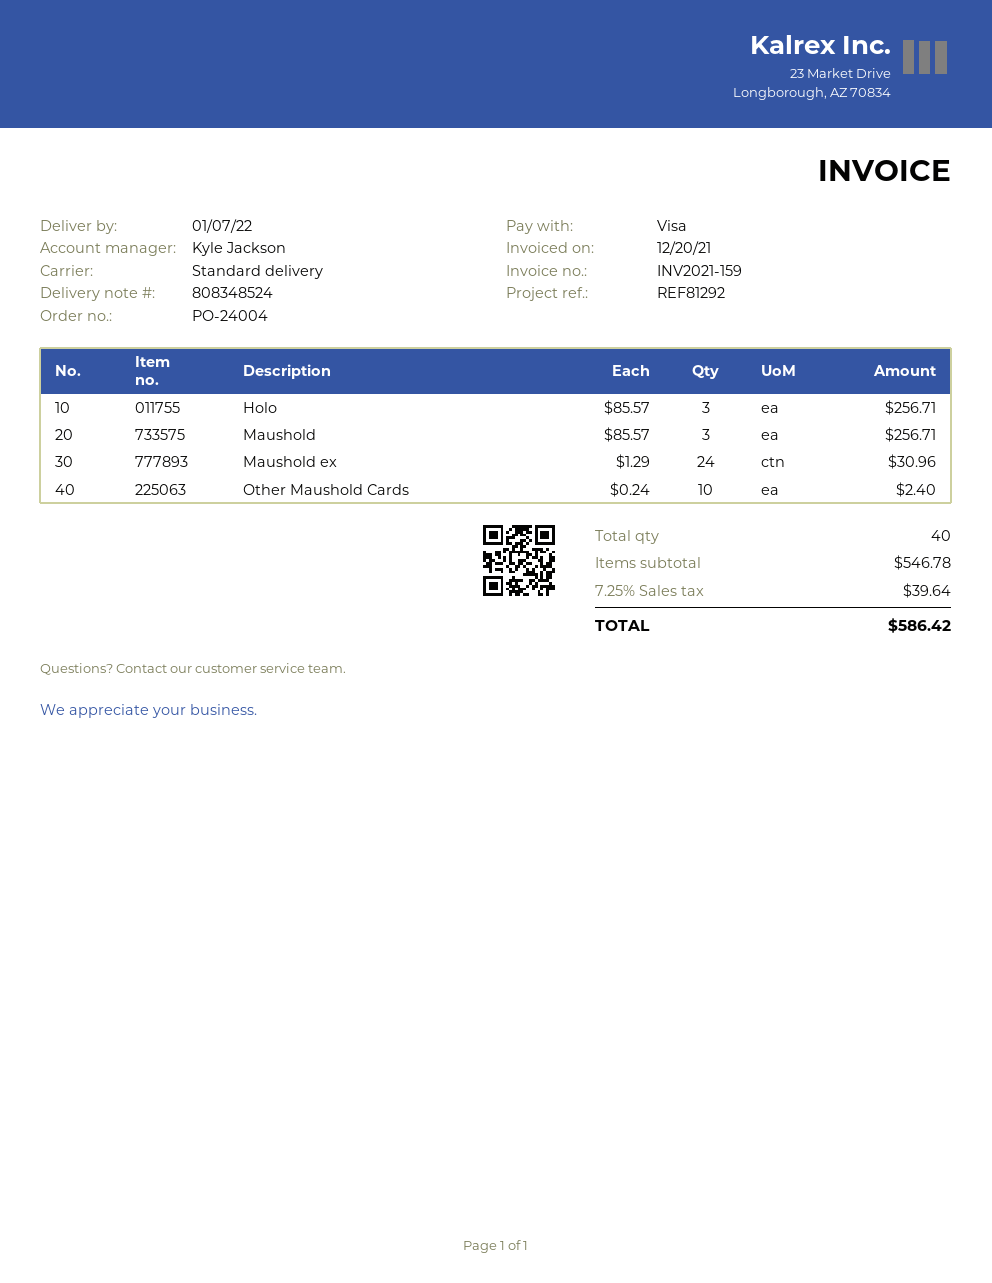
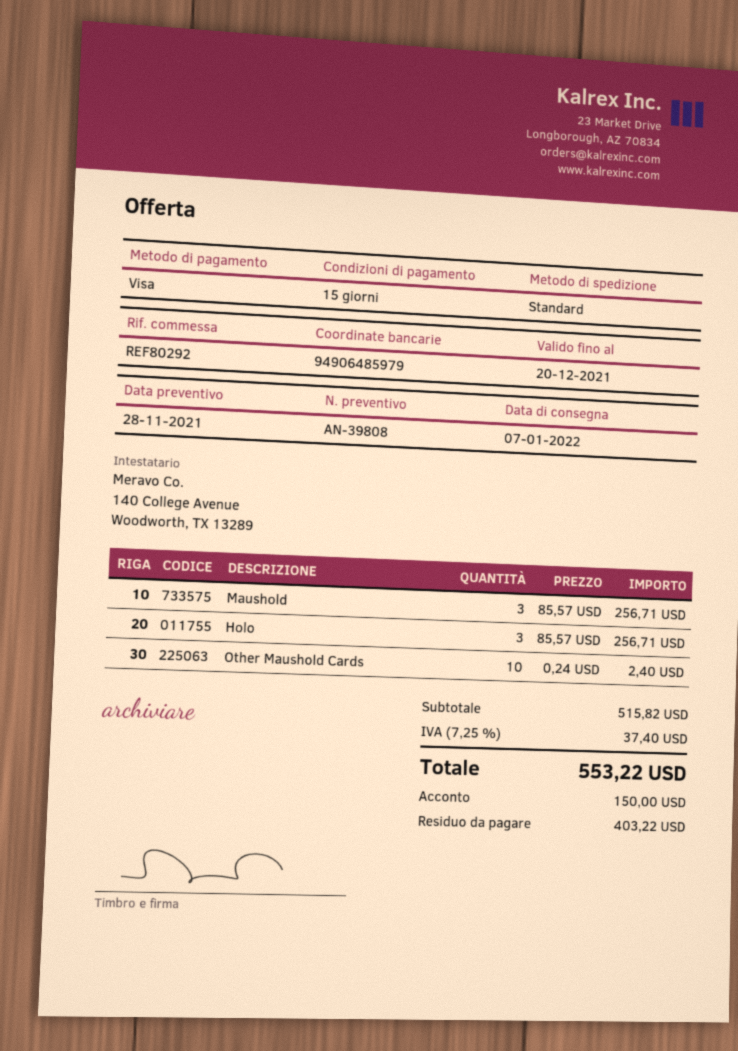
reference: REF81292 -> REF80292
Maushold ex: 24 x 1.29 = 30.96 -> none
subtotal: 546.78 -> 515.82
tax: 7.25% = 39.64 -> 7.25% = 37.40
total: 586.42 -> 553.22

